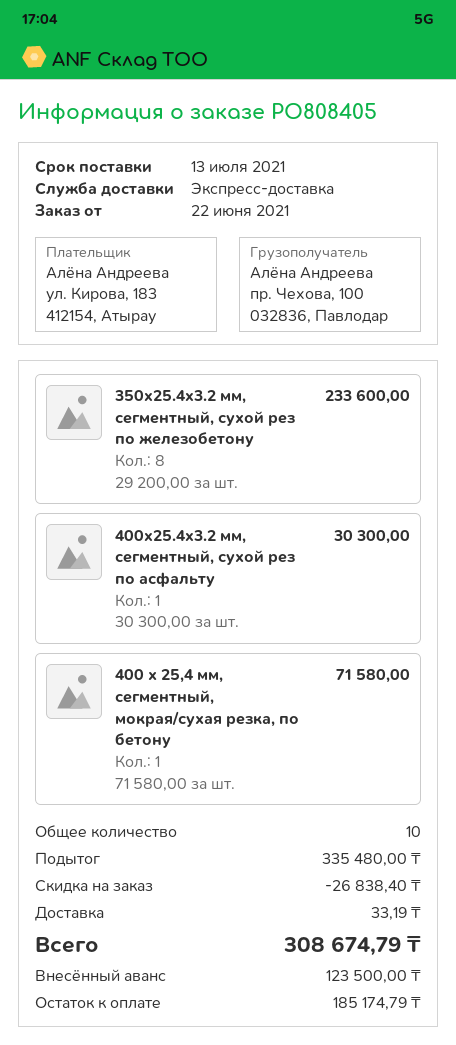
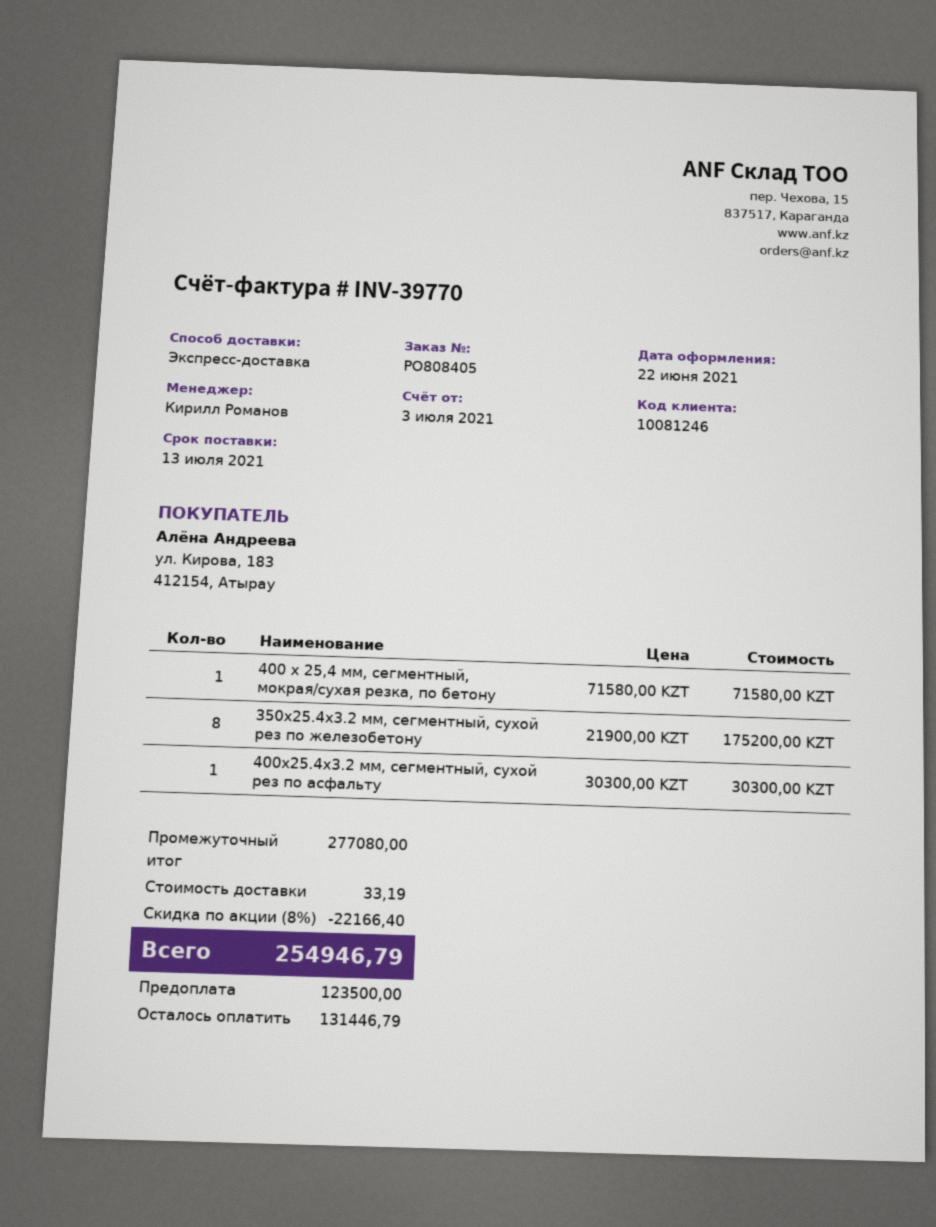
350x25.4x3.2 мм, сегментный, сухой рез по железобетону: 8 x 29200.00 = 233600.00 -> 8 x 21900.00 = 175200.00
subtotal: 335480.00 -> 277080.00
discount: 26838.40 -> 22166.40
total: 308674.79 -> 254946.79
balance: 185174.79 -> 131446.79

